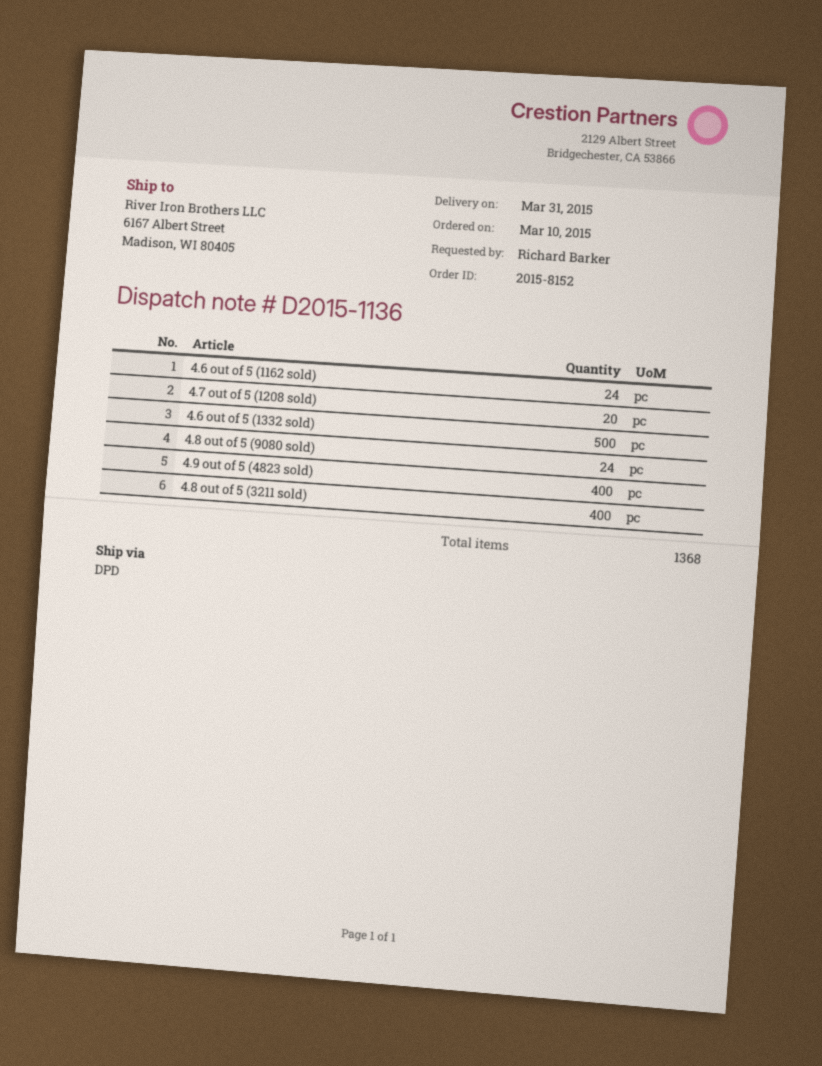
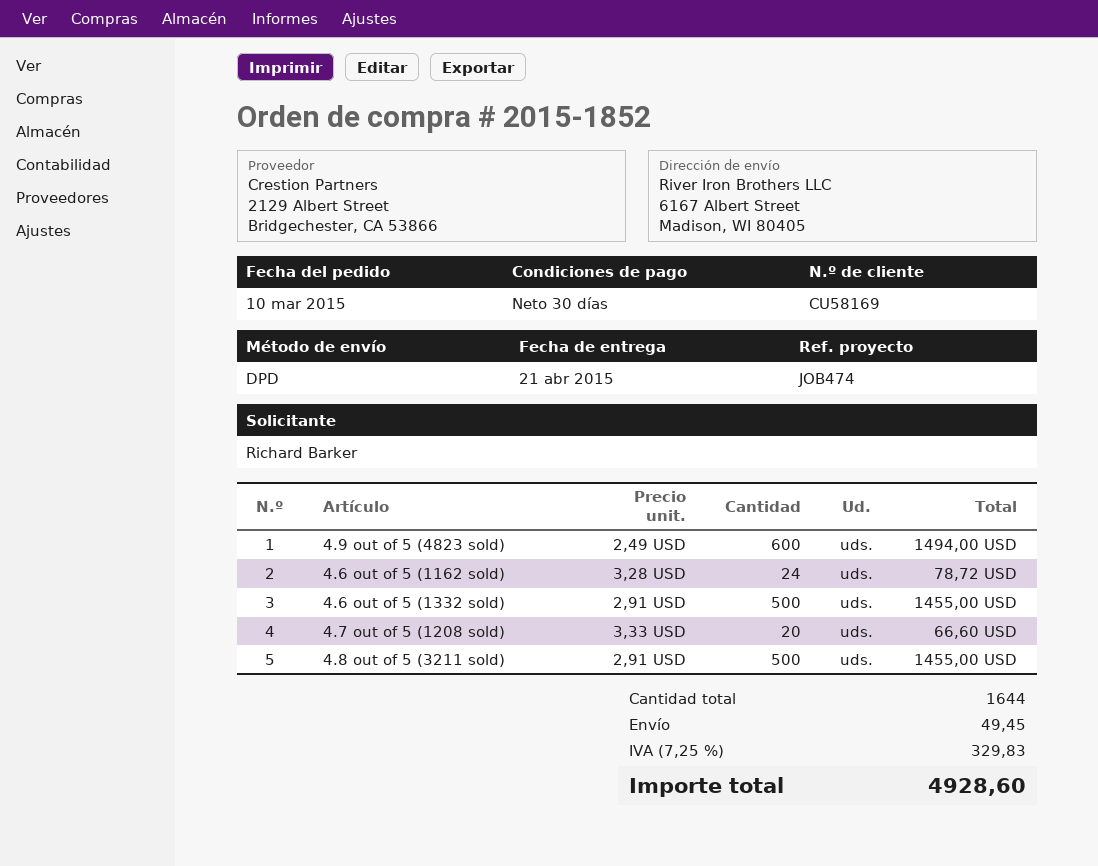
order number: 2015-8152 -> 2015-1852
delivery date: 2015-03-31 -> 2015-04-21
4.8 out of 5 (9080 sold): 24 -> none
4.9 out of 5 (4823 sold): 400 -> 600
4.8 out of 5 (3211 sold): 400 -> 500
total quantity: 1368 -> 1644

